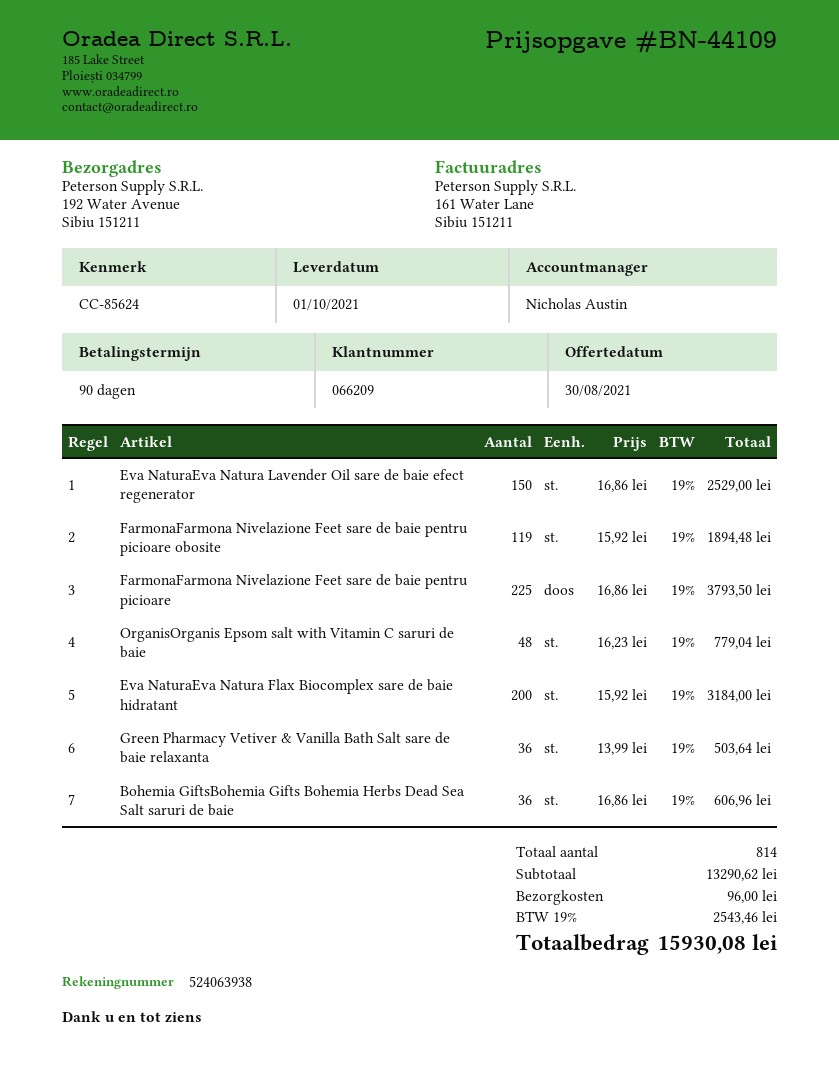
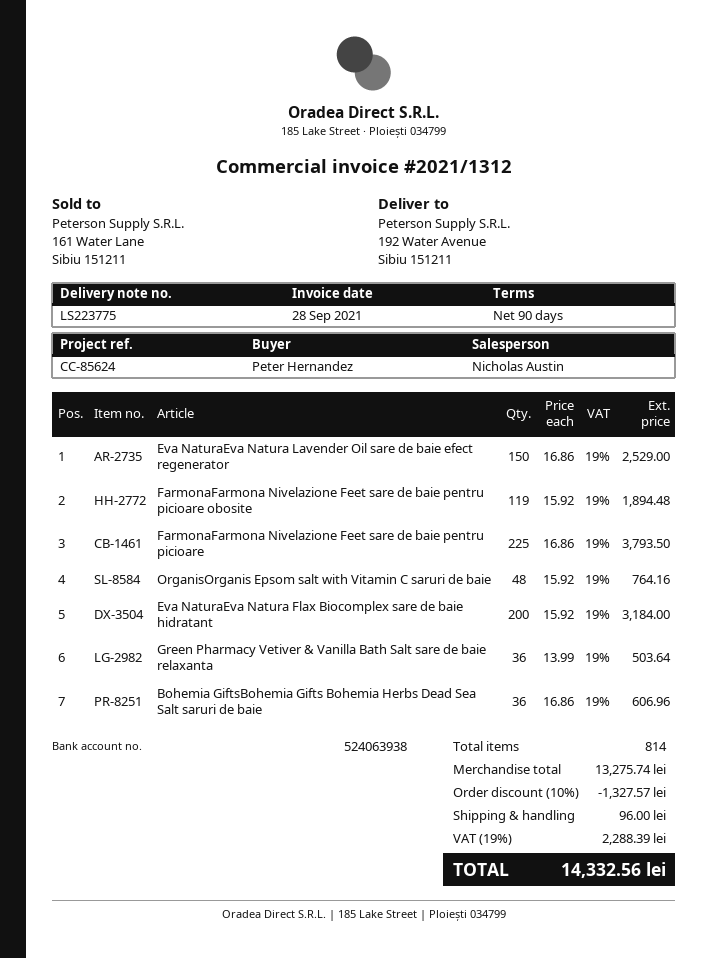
OrganisOrganis Epsom salt with Vitamin C saruri de baie: 48 x 16.23 = 779.04 -> 48 x 15.92 = 764.16
subtotal: 13290.62 -> 13275.74
discount: none -> 10% = 1327.57
tax: 19% = 2543.46 -> 19% = 2288.39
total: 15930.08 -> 14332.56

